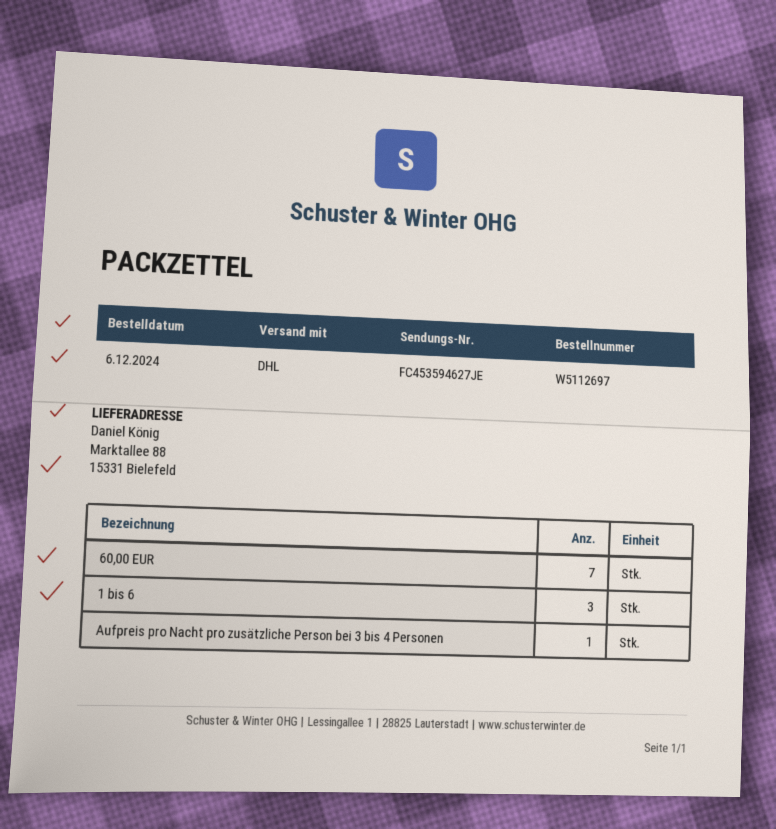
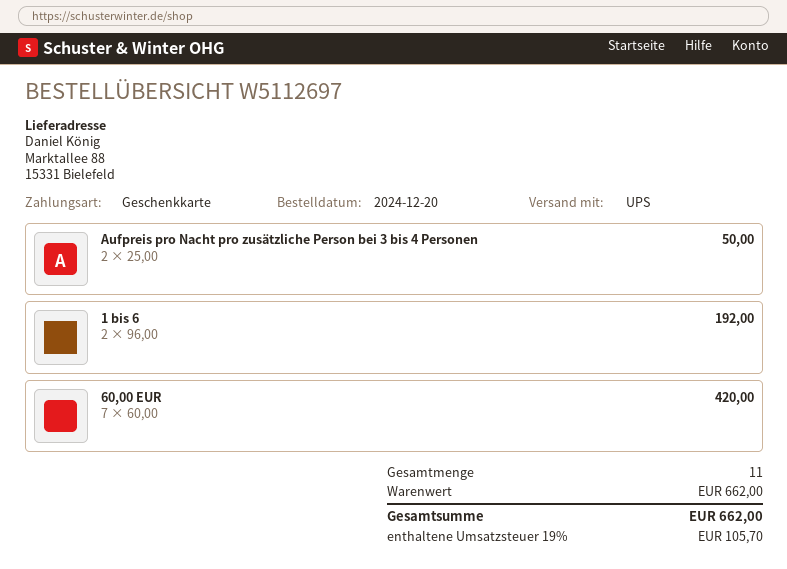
order date: 2024-12-06 -> 2024-12-20
shipping method: DHL -> UPS
1 bis 6: 3 -> 2
Aufpreis pro Nacht pro zusätzliche Person bei 3 bis 4 Personen: 1 -> 2

